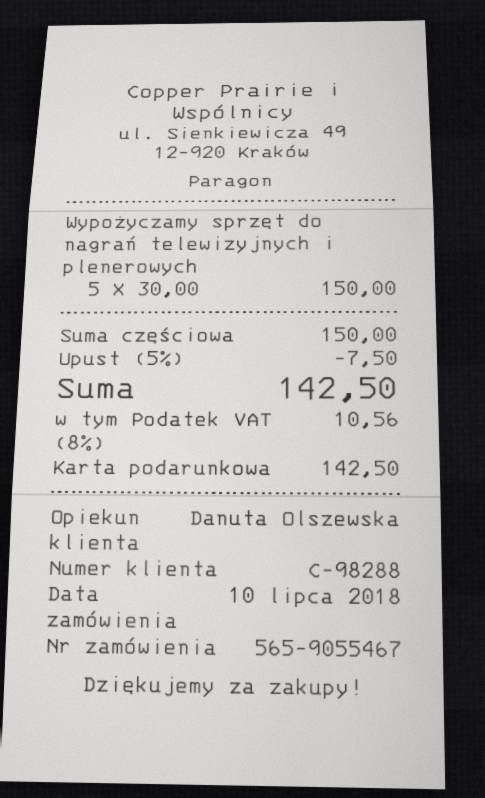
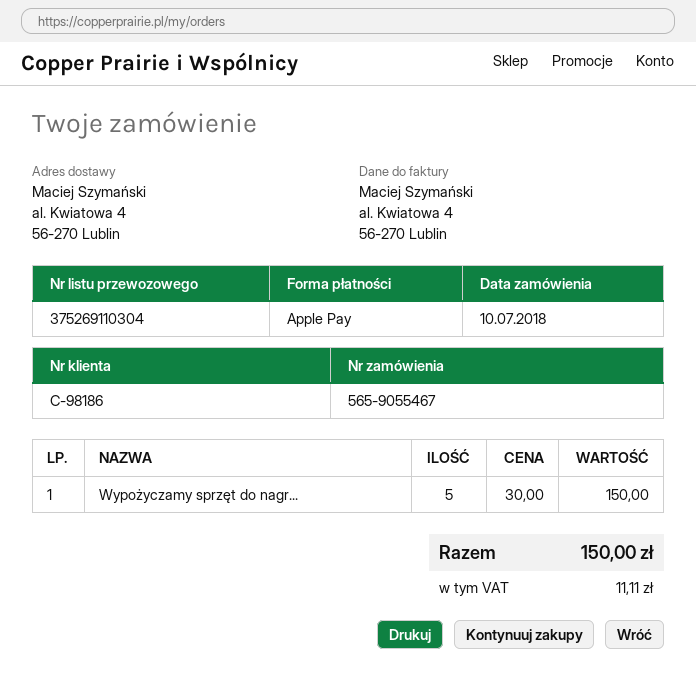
customer number: C-98288 -> C-98186
payment method: gift card -> Apple Pay
discount: 5% = 7.50 -> none
tax: 10.56 -> 11.11
total: 142.50 -> 150.00

